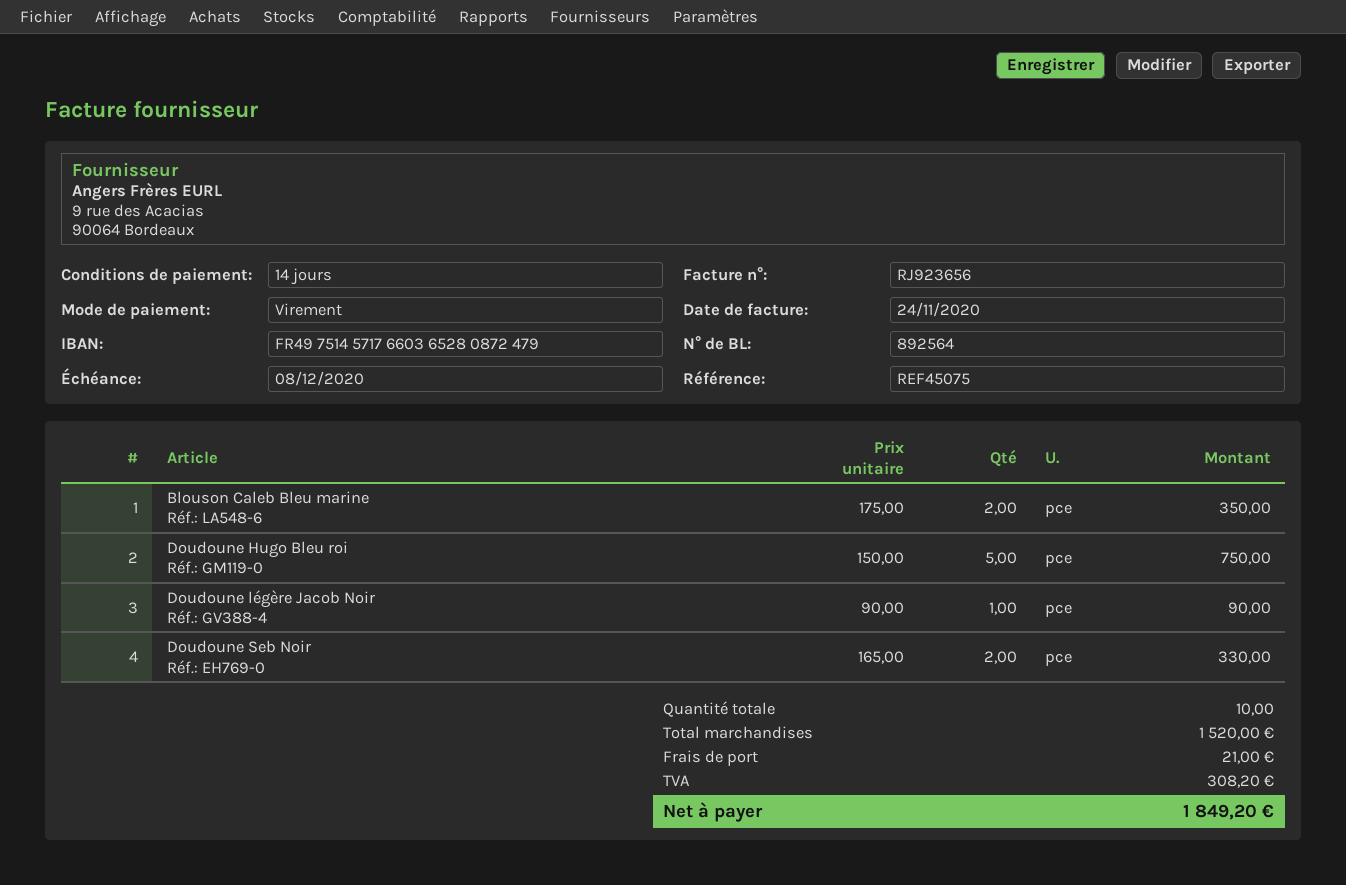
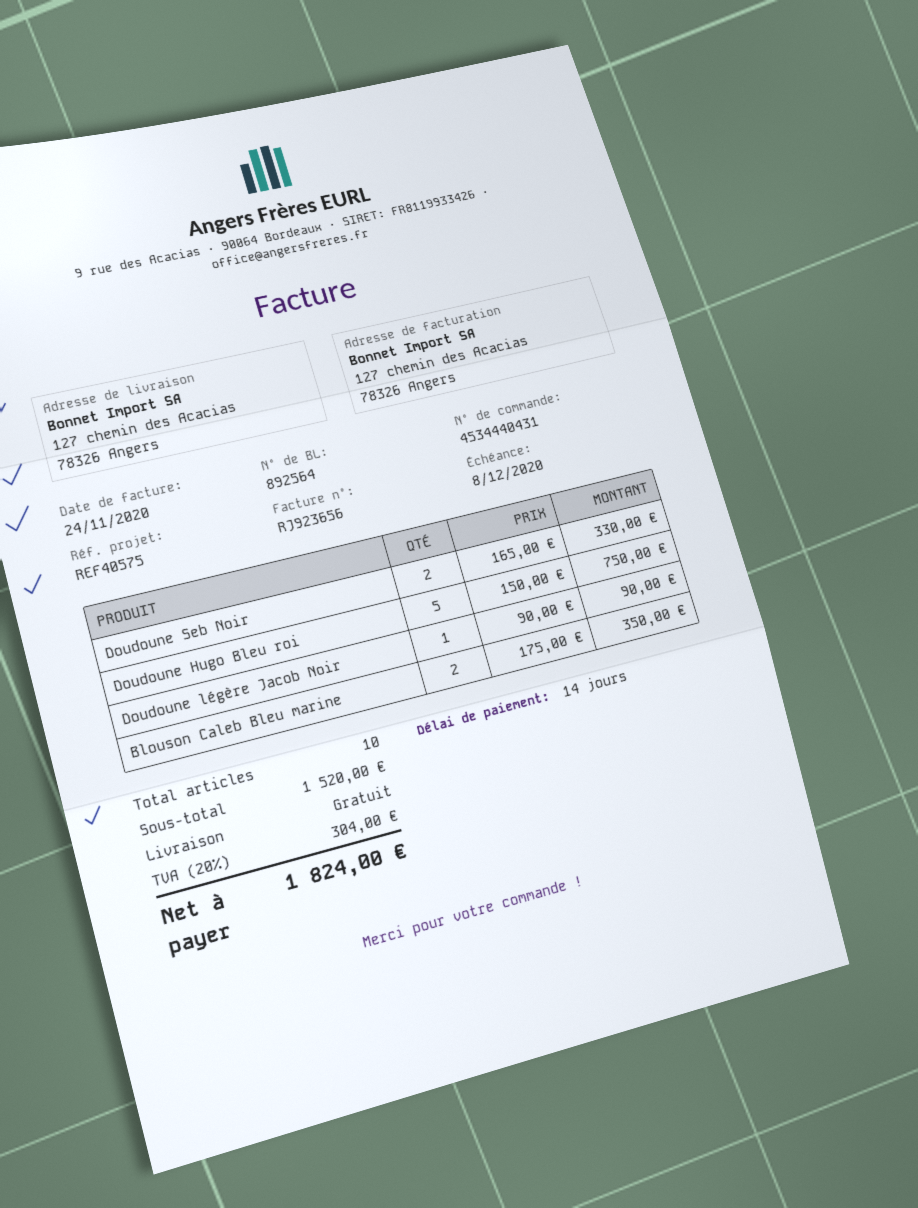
reference: REF45075 -> REF40575
shipping: 21.00 -> 0.00
tax: 308.20 -> 304.00
total: 1849.20 -> 1824.00

